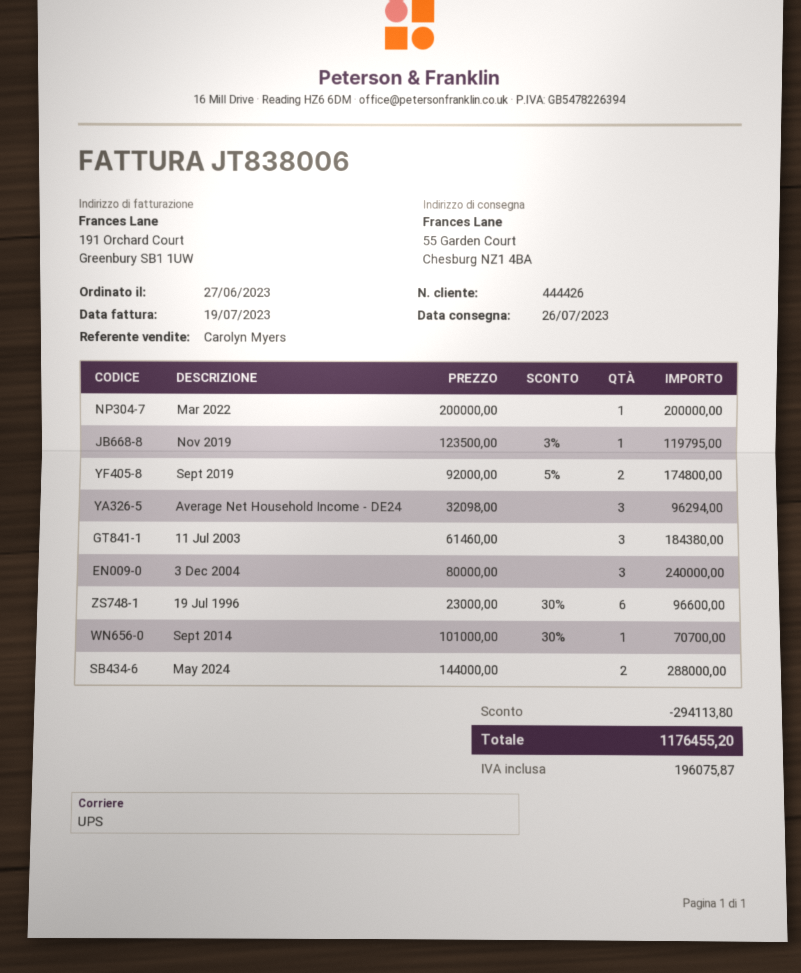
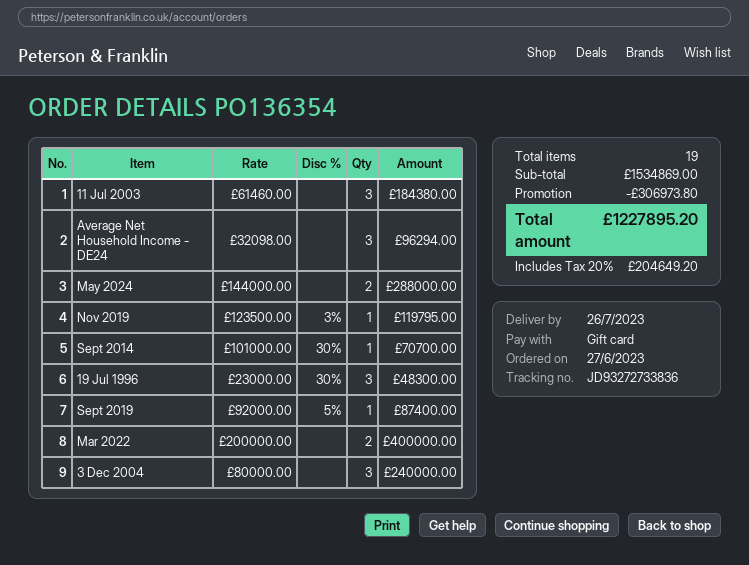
Mar 2022: 1 x 200000.00 = 200000.00 -> 2 x 200000.00 = 400000.00
Sept 2019: 2 x 92000.00 - 5% = 174800.00 -> 1 x 92000.00 - 5% = 87400.00
19 Jul 1996: 6 x 23000.00 - 30% = 96600.00 -> 3 x 23000.00 - 30% = 48300.00
discount: 294113.80 -> 306973.80
tax: 196075.87 -> 204649.20
total: 1176455.20 -> 1227895.20

